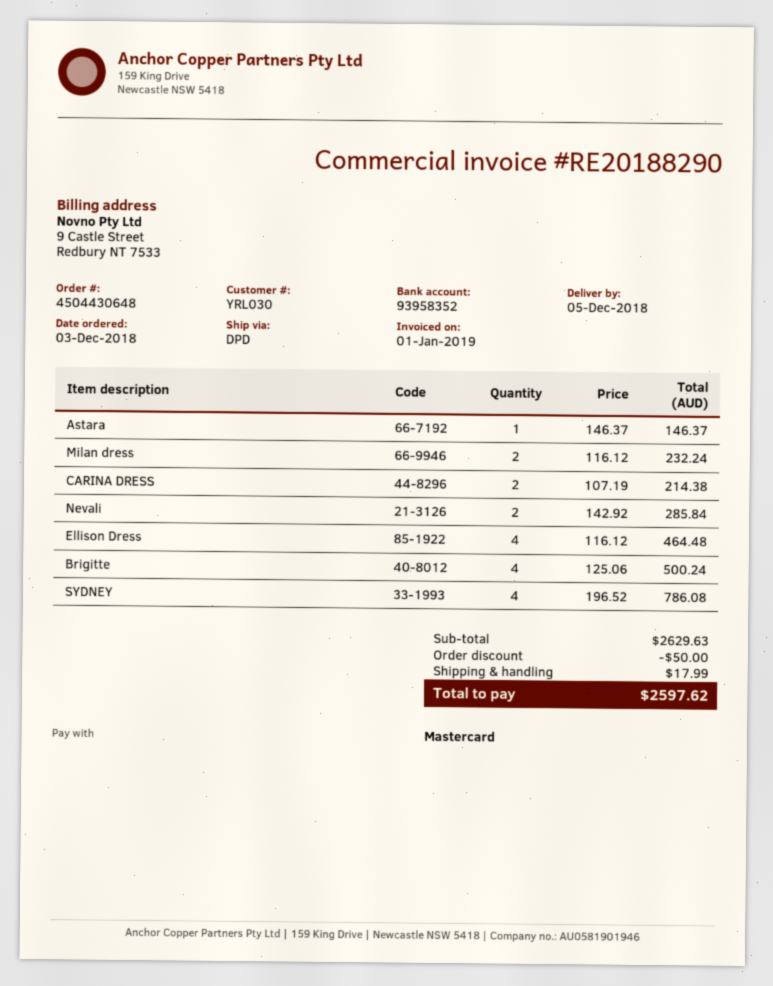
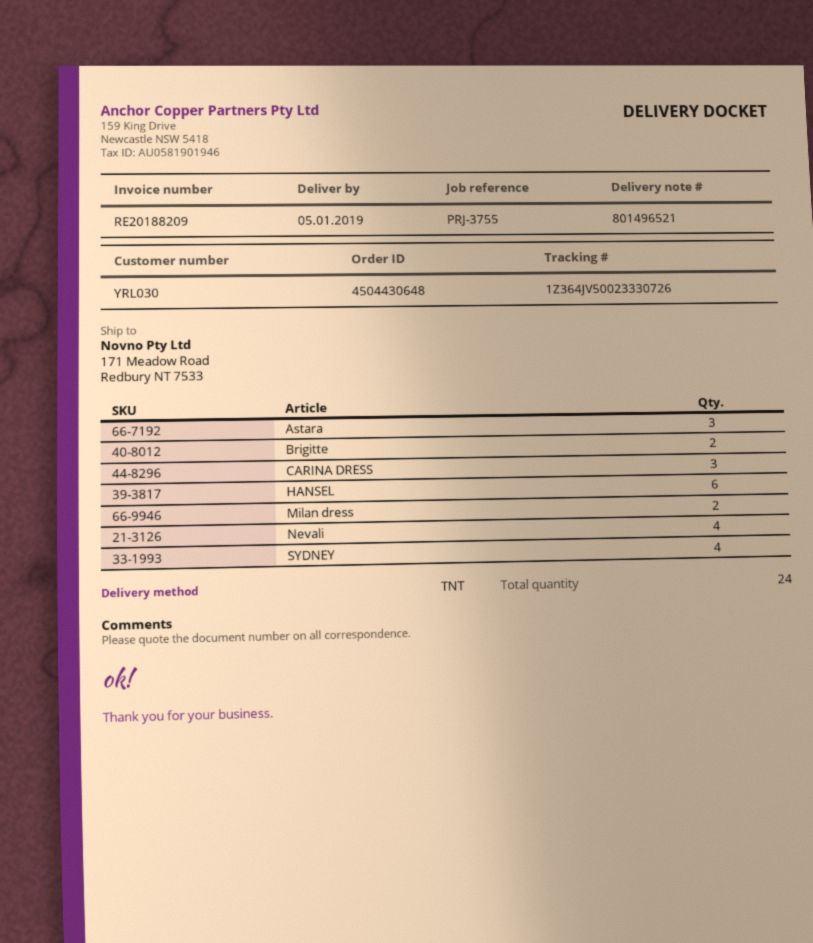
delivery date: 2018-12-05 -> 2019-01-05
invoice number: RE20188290 -> RE20188209
shipping method: DPD -> TNT
Astara: 1 -> 3
CARINA DRESS: 2 -> 3
Nevali: 2 -> 4
Ellison Dress: 4 -> none
Brigitte: 4 -> 2
HANSEL: none -> 6

